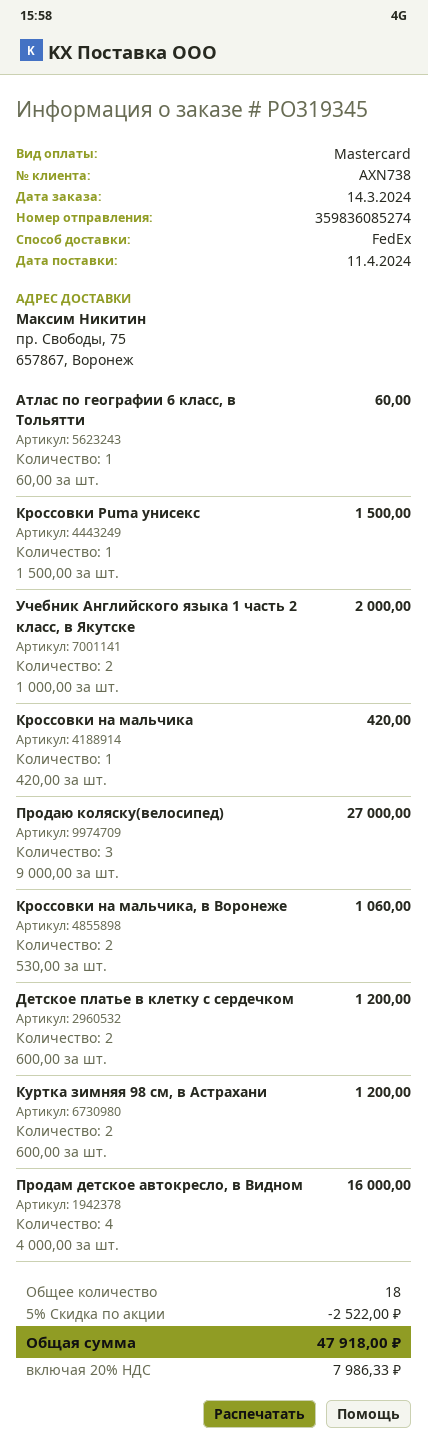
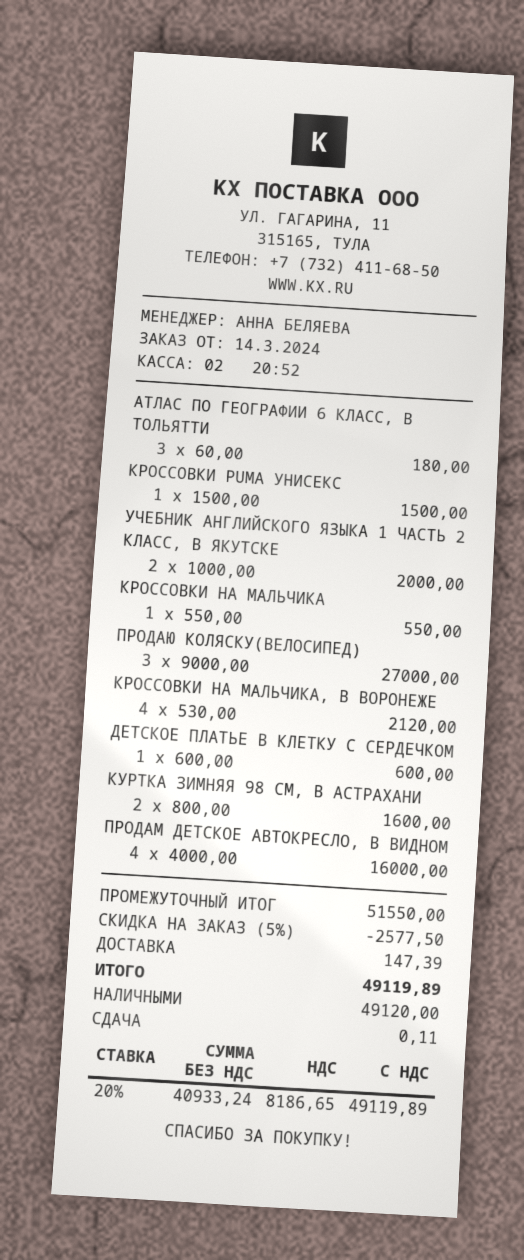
payment method: Mastercard -> cash
Атлас по географии 6 класс, в Тольятти: 1 x 60.00 = 60.00 -> 3 x 60.00 = 180.00
Кроссовки на мальчика: 1 x 420.00 = 420.00 -> 1 x 550.00 = 550.00
Кроссовки на мальчика, в Воронеже: 2 x 530.00 = 1060.00 -> 4 x 530.00 = 2120.00
Детское платье в клетку с сердечком: 2 x 600.00 = 1200.00 -> 1 x 600.00 = 600.00
Куртка зимняя 98 см, в Астрахани: 2 x 600.00 = 1200.00 -> 2 x 800.00 = 1600.00
discount: 5% = 2522.00 -> 5% = 2577.50
shipping: none -> 147.39
tax: 20% = 7986.33 -> 20% = 8186.65
total: 47918.00 -> 49119.89

